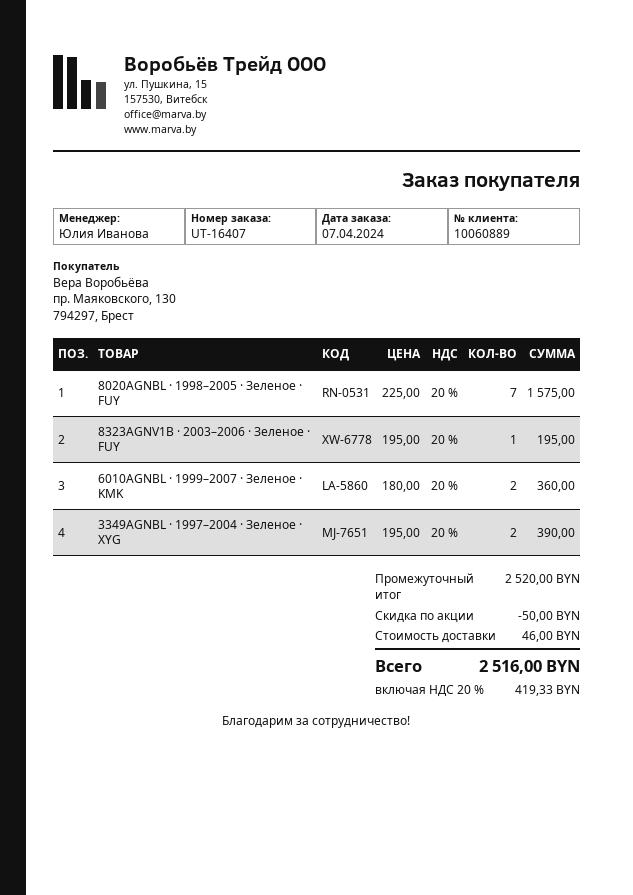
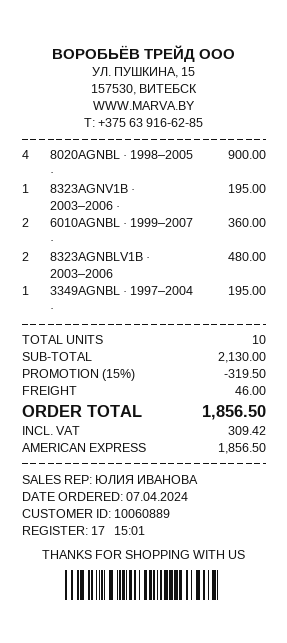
8020AGNBL · 1998–2005 · Зеленое · FUY: 7 for 1575.00 -> 4 for 900.00
3349AGNBL · 1997–2004 · Зеленое · XYG: 2 for 390.00 -> 1 for 195.00
8323AGNBLV1B · 2003–2006: none -> 2 for 480.00
subtotal: 2520.00 -> 2130.00
discount: 50.00 -> 319.50
tax: 419.33 -> 309.42
total: 2516.00 -> 1856.50

